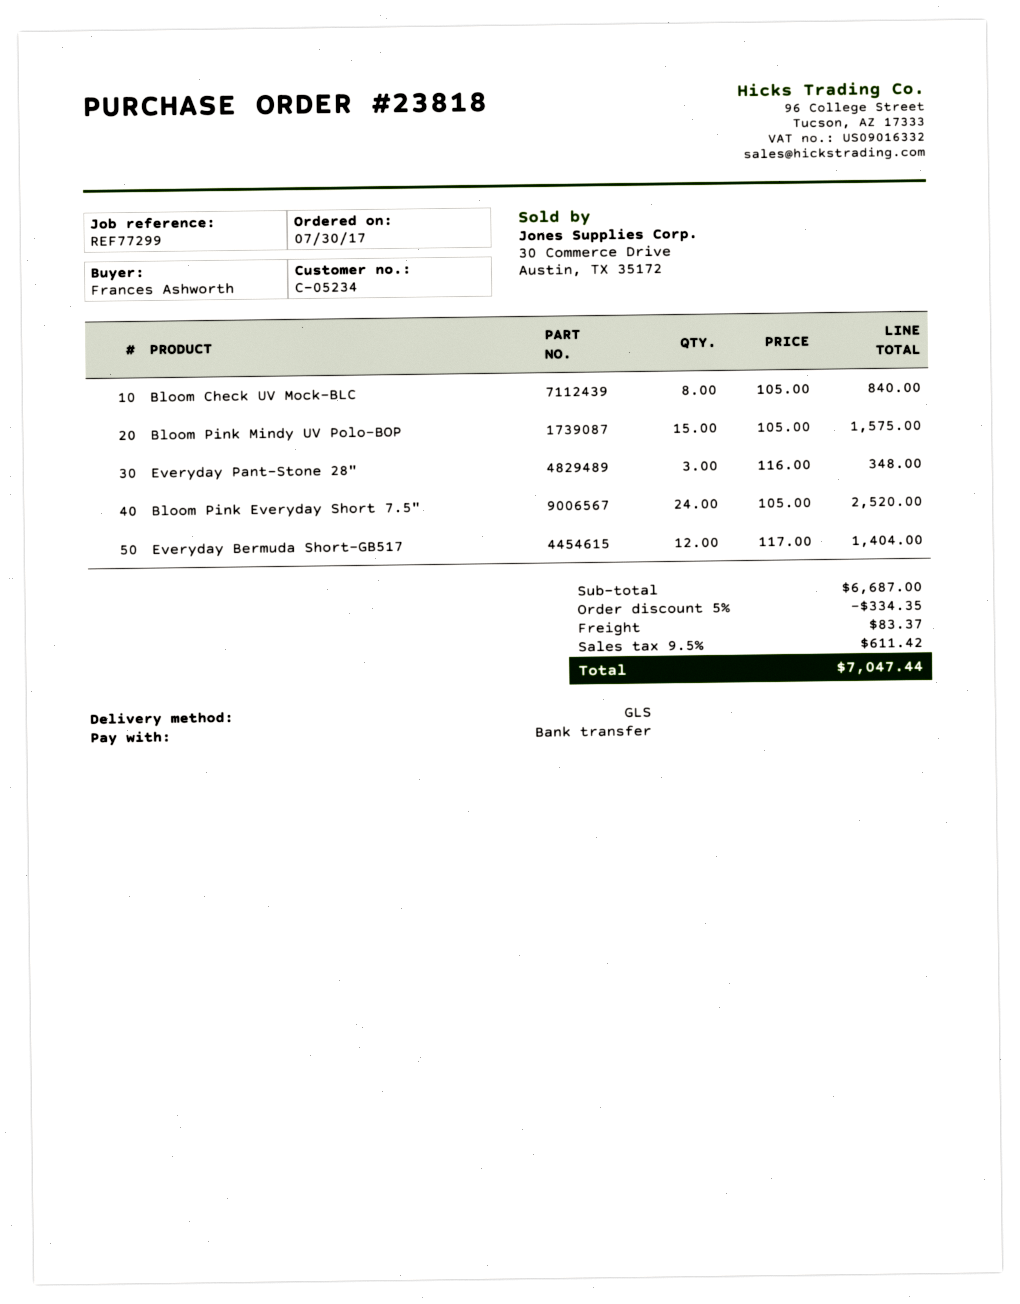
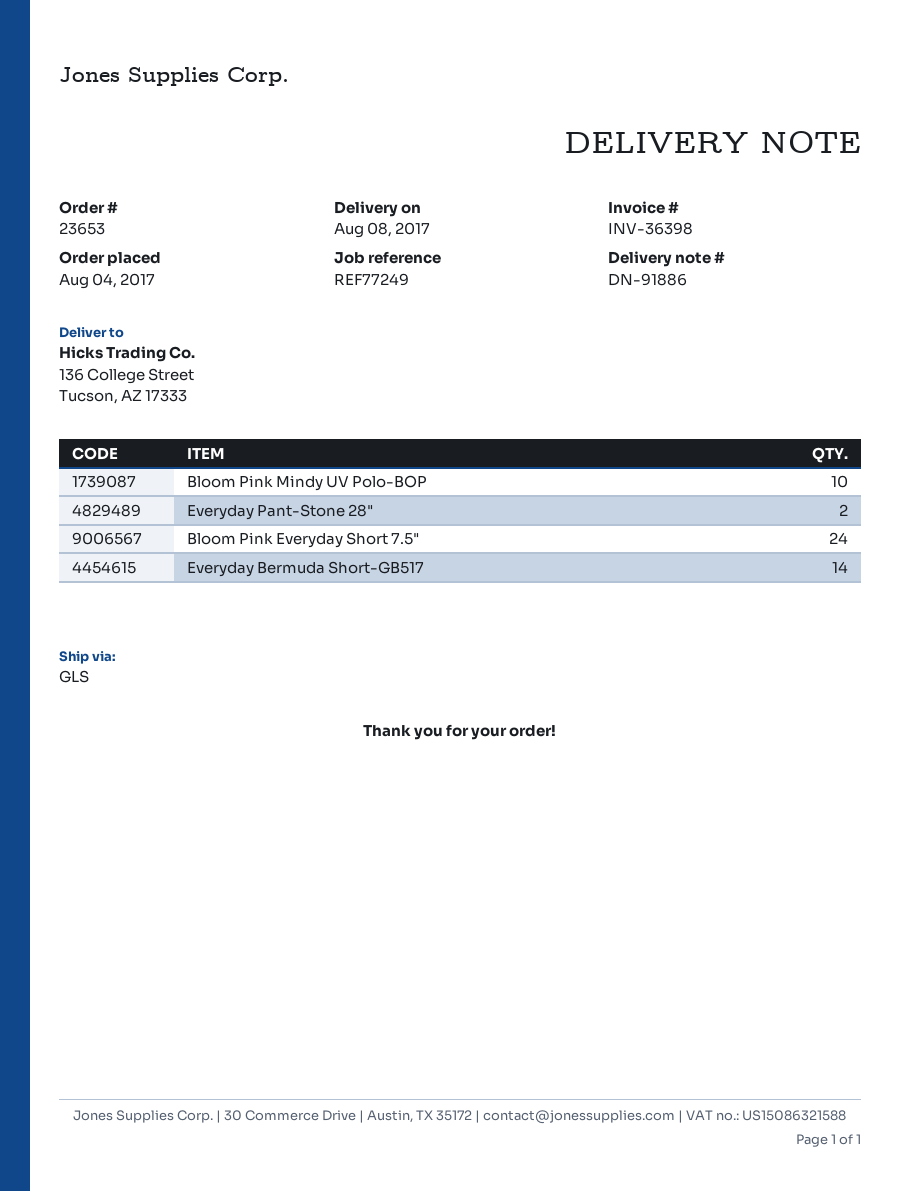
order number: 23818 -> 23653
order date: 2017-07-30 -> 2017-08-04
reference: REF77299 -> REF77249
Bloom Check UV Mock-BLC: 8 -> none
Bloom Pink Mindy UV Polo-BOP: 15 -> 10
Everyday Pant-Stone 28": 3 -> 2
Everyday Bermuda Short-GB517: 12 -> 14

